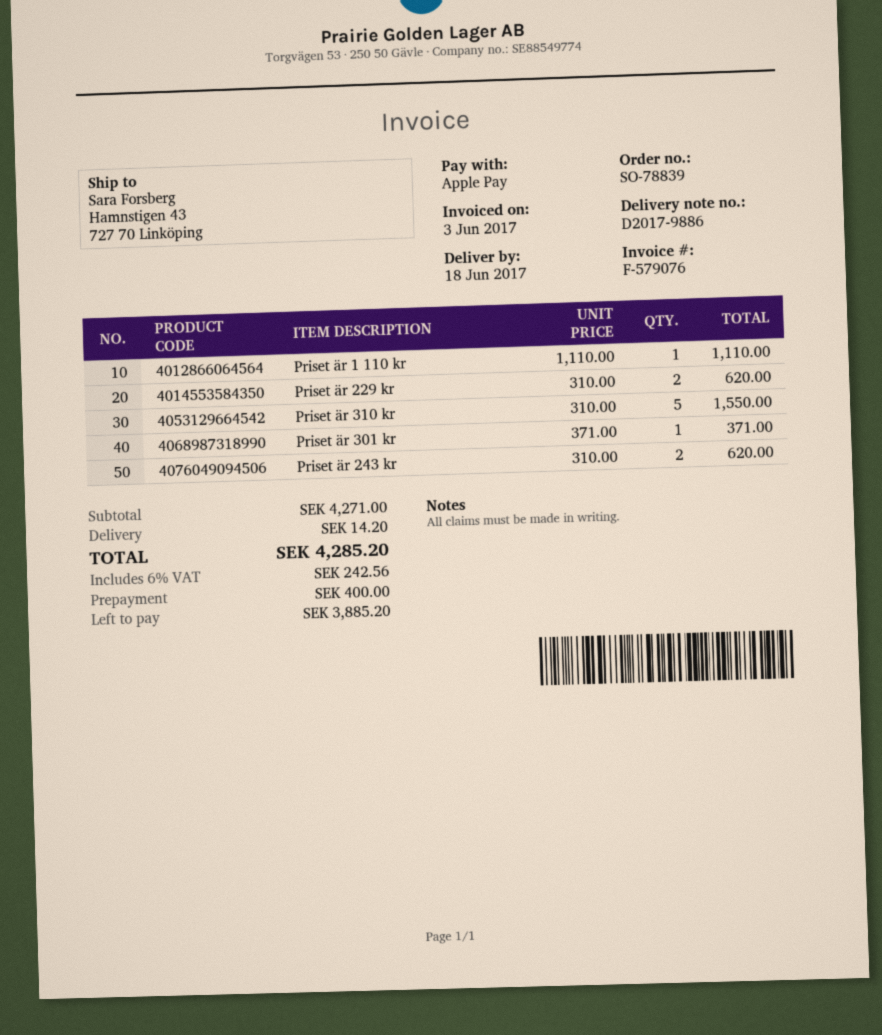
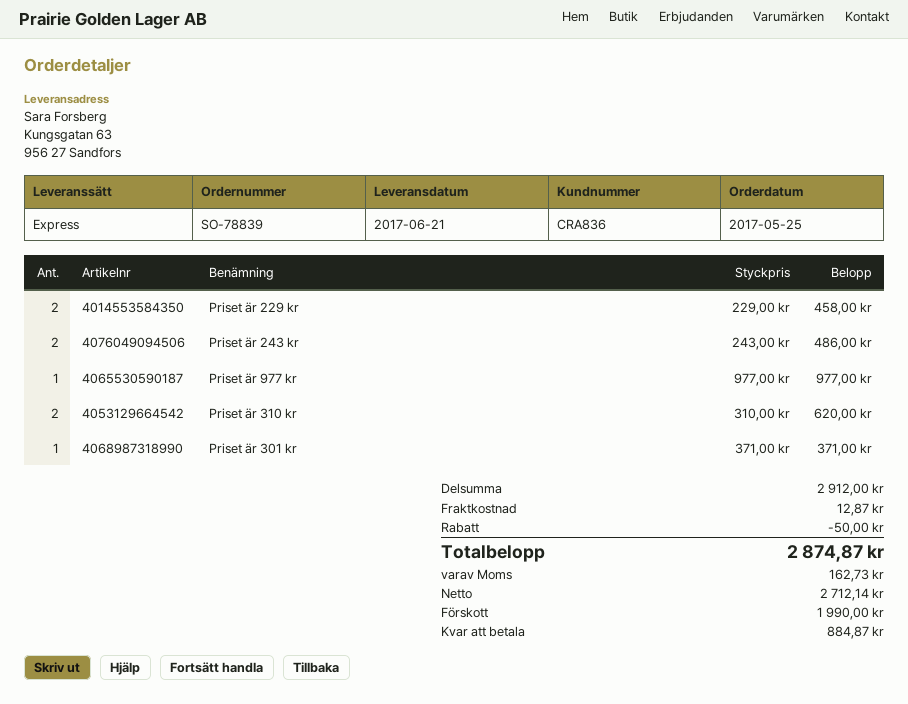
delivery date: 2017-06-18 -> 2017-06-21
ship to: Hamnstigen 43, 727 70 Linköping -> Kungsgatan 63, 956 27 Sandfors
Priset är 1 110 kr: 1 x 1110.00 = 1110.00 -> none
Priset är 229 kr: 2 x 310.00 = 620.00 -> 2 x 229.00 = 458.00
Priset är 310 kr: 5 x 310.00 = 1550.00 -> 2 x 310.00 = 620.00
Priset är 243 kr: 2 x 310.00 = 620.00 -> 2 x 243.00 = 486.00
Priset är 977 kr: none -> 1 x 977.00 = 977.00
subtotal: 4271.00 -> 2912.00
discount: none -> 50.00
shipping: 14.20 -> 12.87
tax: 242.56 -> 162.73
total: 4285.20 -> 2874.87
deposit: 400.00 -> 1990.00
balance: 3885.20 -> 884.87

